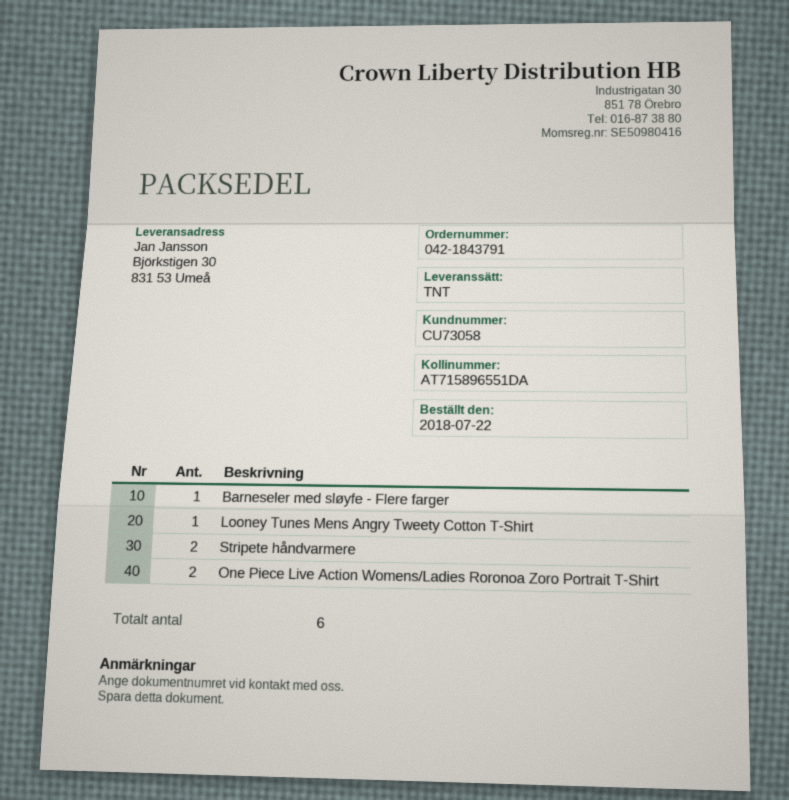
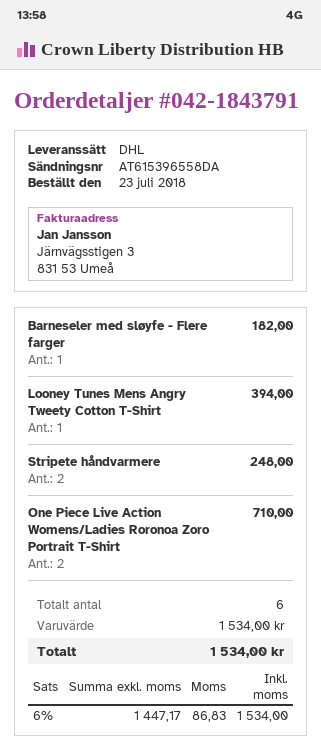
order date: 2018-07-22 -> 2018-07-23
shipping method: TNT -> DHL
tracking number: AT715896551DA -> AT615396558DA

